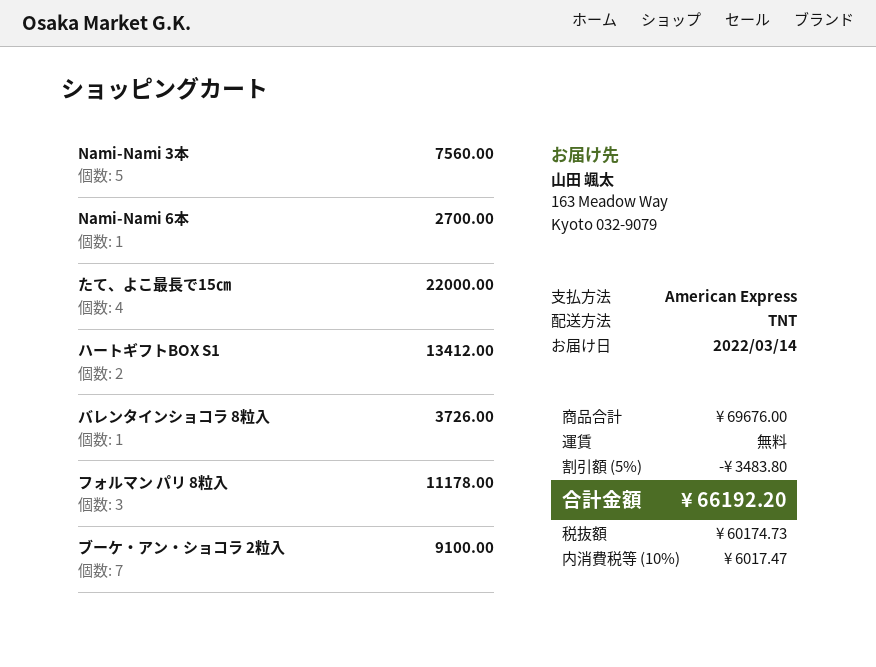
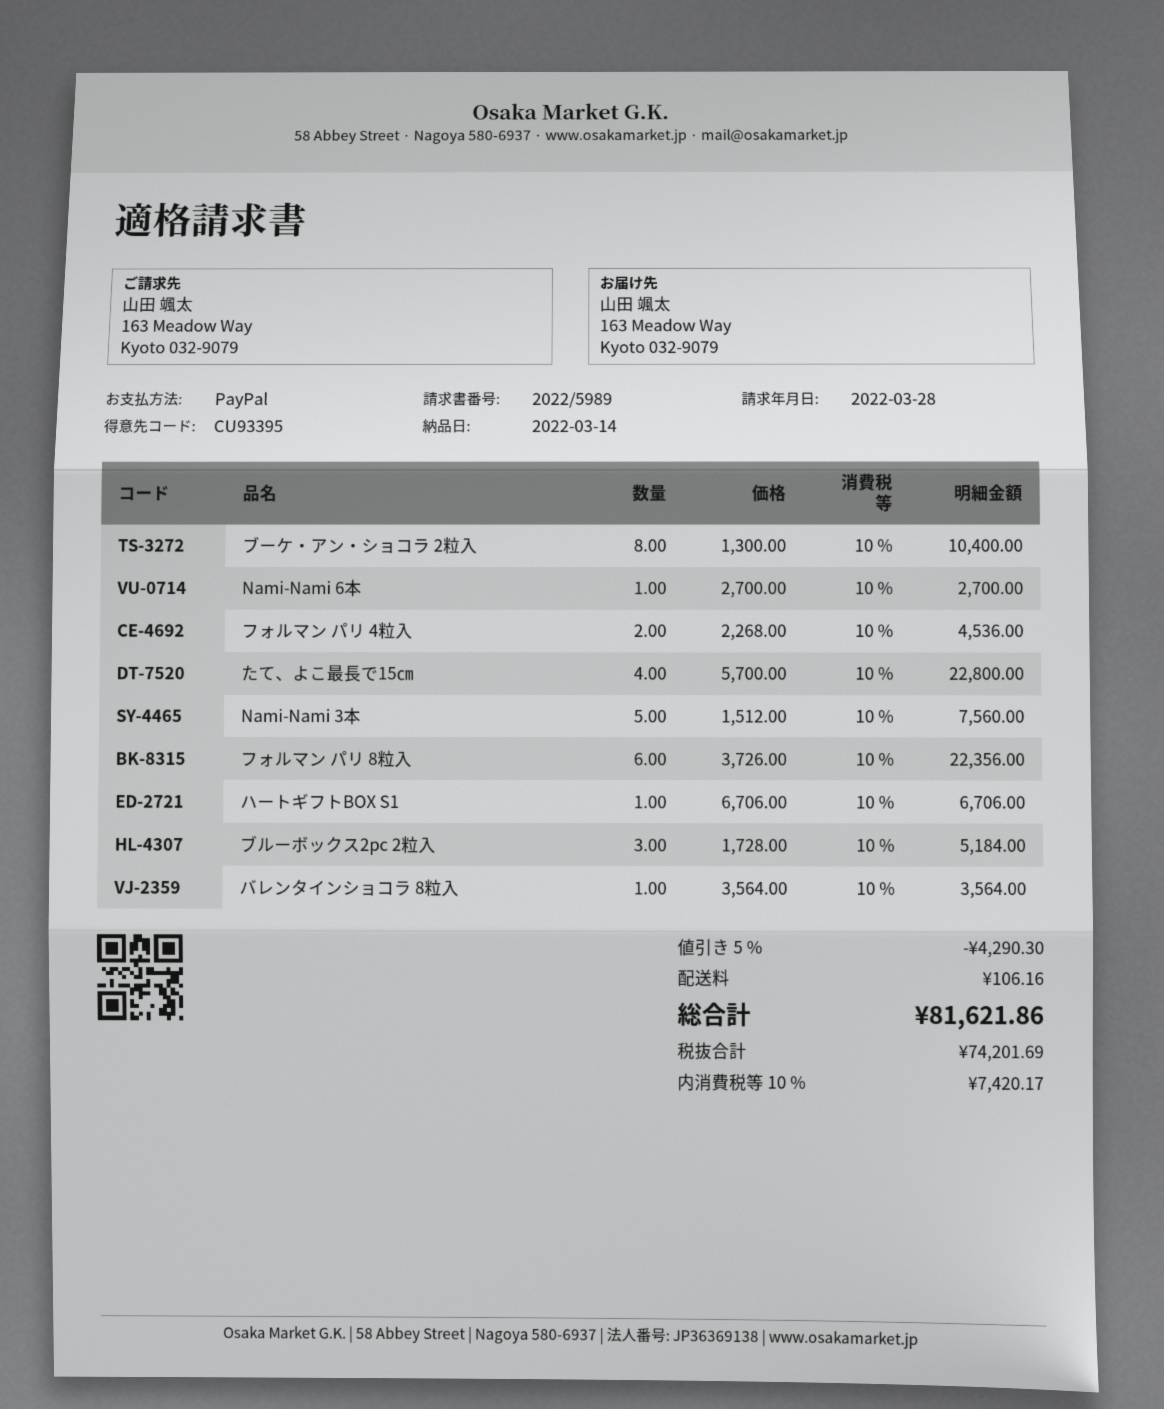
payment method: American Express -> PayPal
たて、よこ最長で15㎝: 4 for 22000.00 -> 4 for 22800.00
ハートギフトBOX S1: 2 for 13412.00 -> 1 for 6706.00
バレンタインショコラ 8粒入: 1 for 3726.00 -> 1 for 3564.00
フォルマン パリ 8粒入: 3 for 11178.00 -> 6 for 22356.00
ブーケ・アン・ショコラ 2粒入: 7 for 9100.00 -> 8 for 10400.00
フォルマン パリ 4粒入: none -> 2 for 4536.00
ブルーボックス2pc 2粒入: none -> 3 for 5184.00
discount: 5% = 3483.80 -> 5% = 4290.30
shipping: 0.00 -> 106.16
net: 60174.73 -> 74201.69
tax: 10% = 6017.47 -> 10% = 7420.17
total: 66192.20 -> 81621.86

